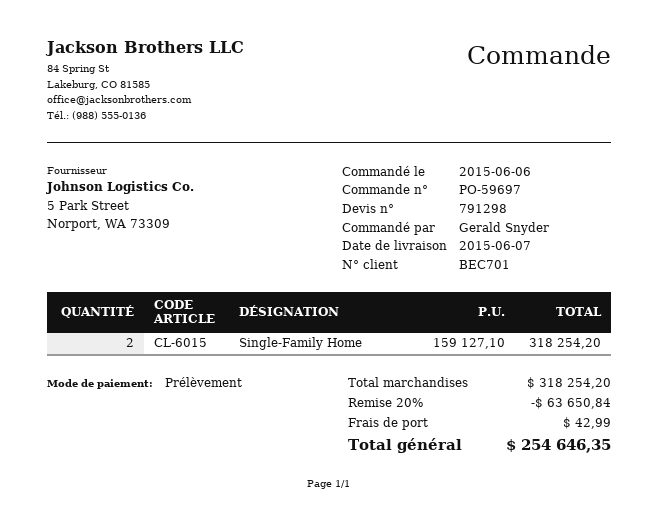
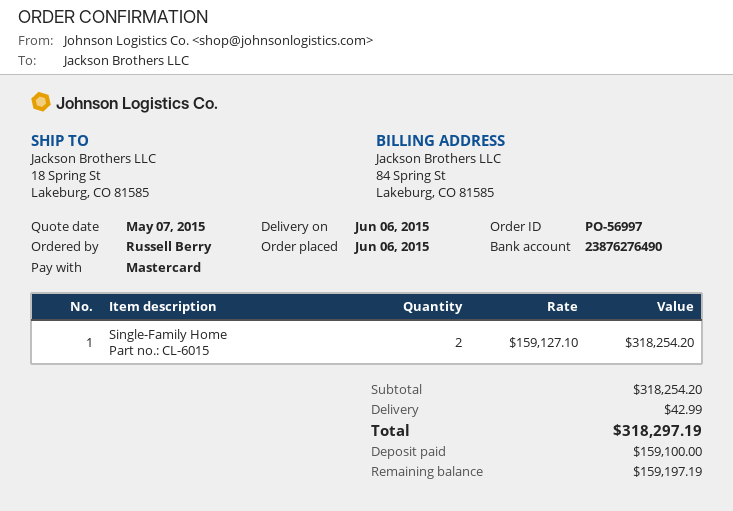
order number: PO-59697 -> PO-56997
delivery date: 2015-06-07 -> 2015-06-06
ordered by: Gerald Snyder -> Russell Berry
payment method: direct debit -> Mastercard
discount: 20% = 63650.84 -> none
total: 254646.35 -> 318297.19

